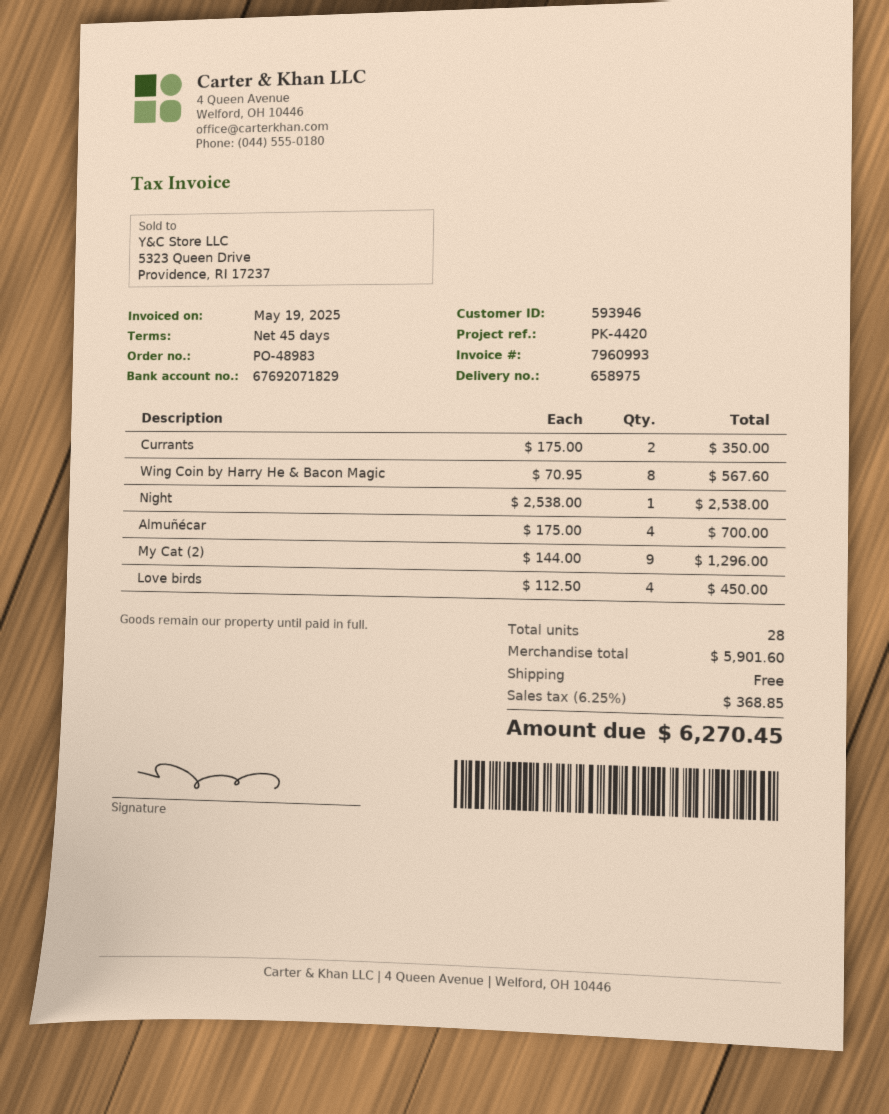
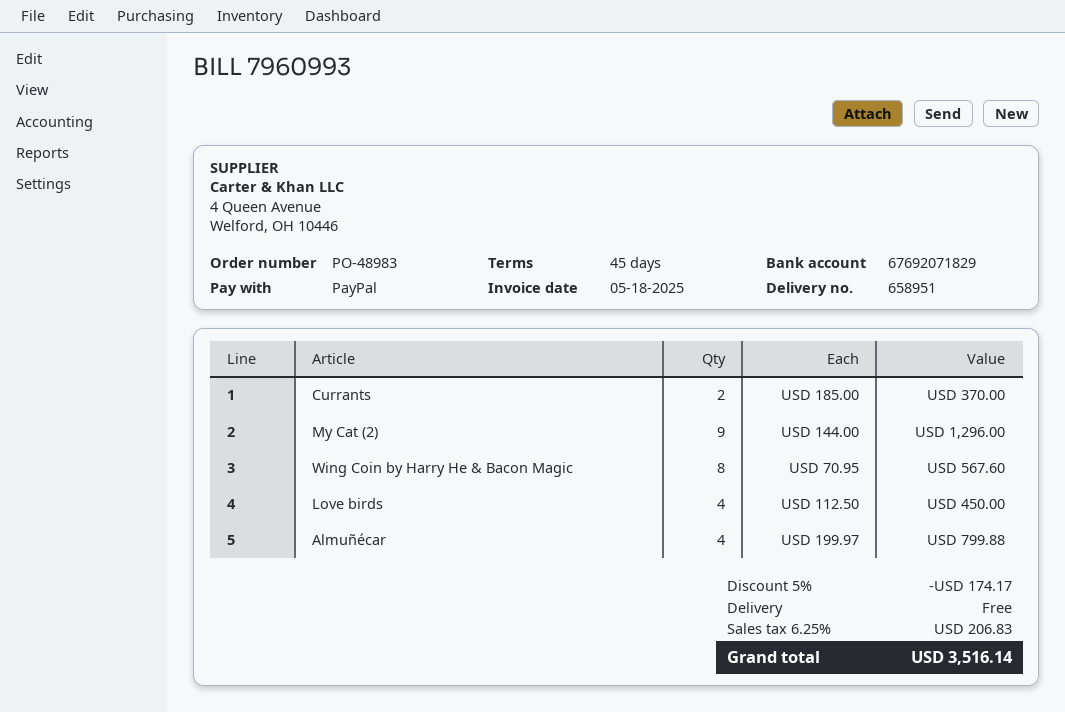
delivery note number: 658975 -> 658951
invoice date: 2025-05-19 -> 2025-05-18
Currants: 2 x 175.00 = 350.00 -> 2 x 185.00 = 370.00
Night: 1 x 2538.00 = 2538.00 -> none
Almuñécar: 4 x 175.00 = 700.00 -> 4 x 199.97 = 799.88
discount: none -> 5% = 174.17
tax: 6.25% = 368.85 -> 6.25% = 206.83
total: 6270.45 -> 3516.14

